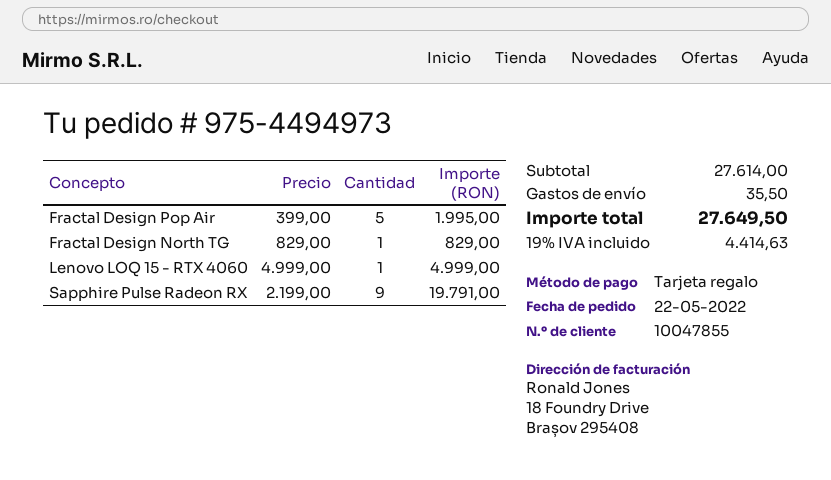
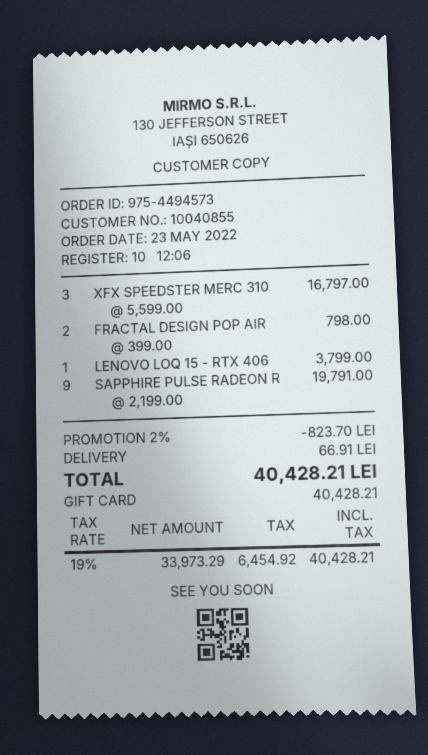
order number: 975-4494973 -> 975-4494573
order date: 2022-05-22 -> 2022-05-23
customer number: 10047855 -> 10040855
Fractal Design Pop Air: 5 x 399.00 = 1995.00 -> 2 x 399.00 = 798.00
Fractal Design North TG: 1 x 829.00 = 829.00 -> none
Lenovo LOQ 15 - RTX 4060: 1 x 4999.00 = 4999.00 -> 1 x 3799.00 = 3799.00
XFX SPEEDSTER MERC 310: none -> 3 x 5599.00 = 16797.00
discount: none -> 2% = 823.70
shipping: 35.50 -> 66.91
tax: 19% = 4414.63 -> 19% = 6454.92
total: 27649.50 -> 40428.21

